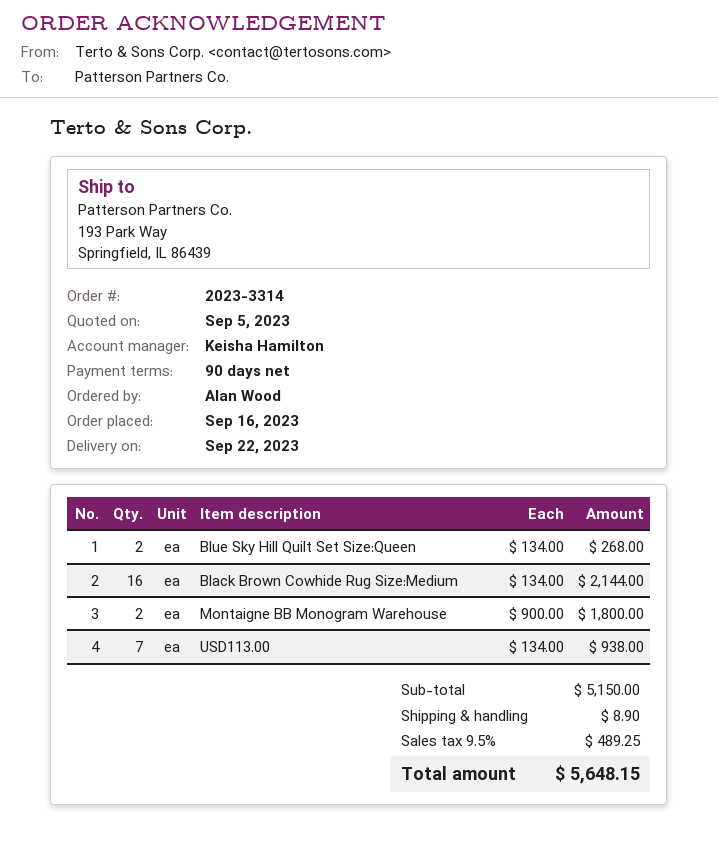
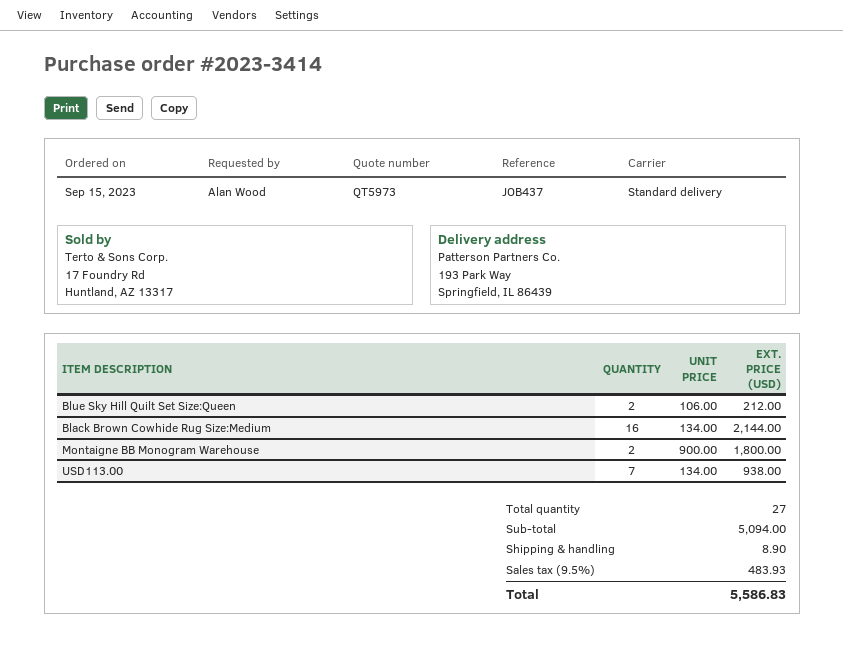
order number: 2023-3314 -> 2023-3414
order date: 2023-09-16 -> 2023-09-15
Blue Sky Hill Quilt Set Size:Queen: 2 x 134.00 = 268.00 -> 2 x 106.00 = 212.00
subtotal: 5150.00 -> 5094.00
tax: 9.5% = 489.25 -> 9.5% = 483.93
total: 5648.15 -> 5586.83

